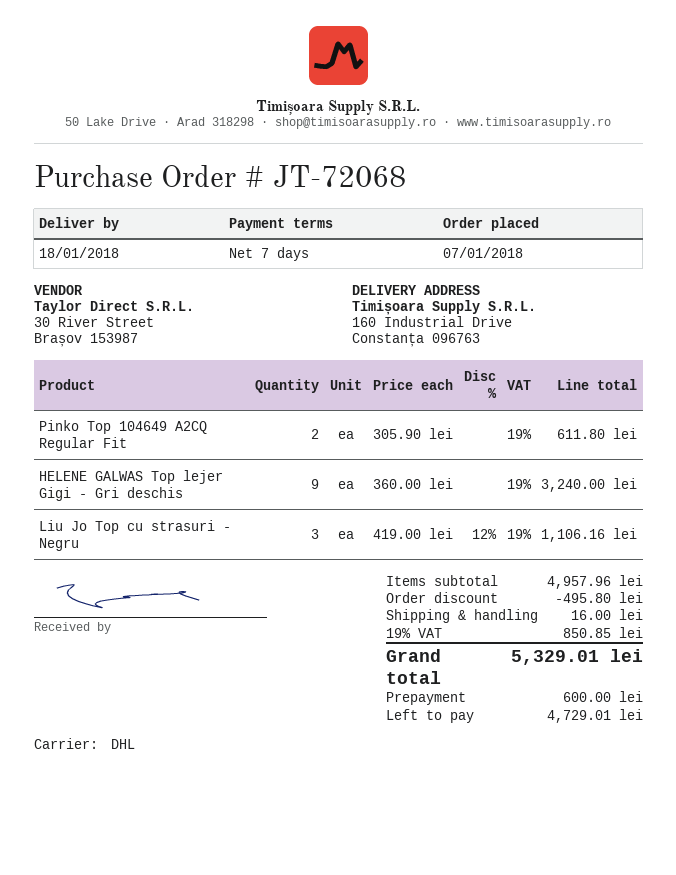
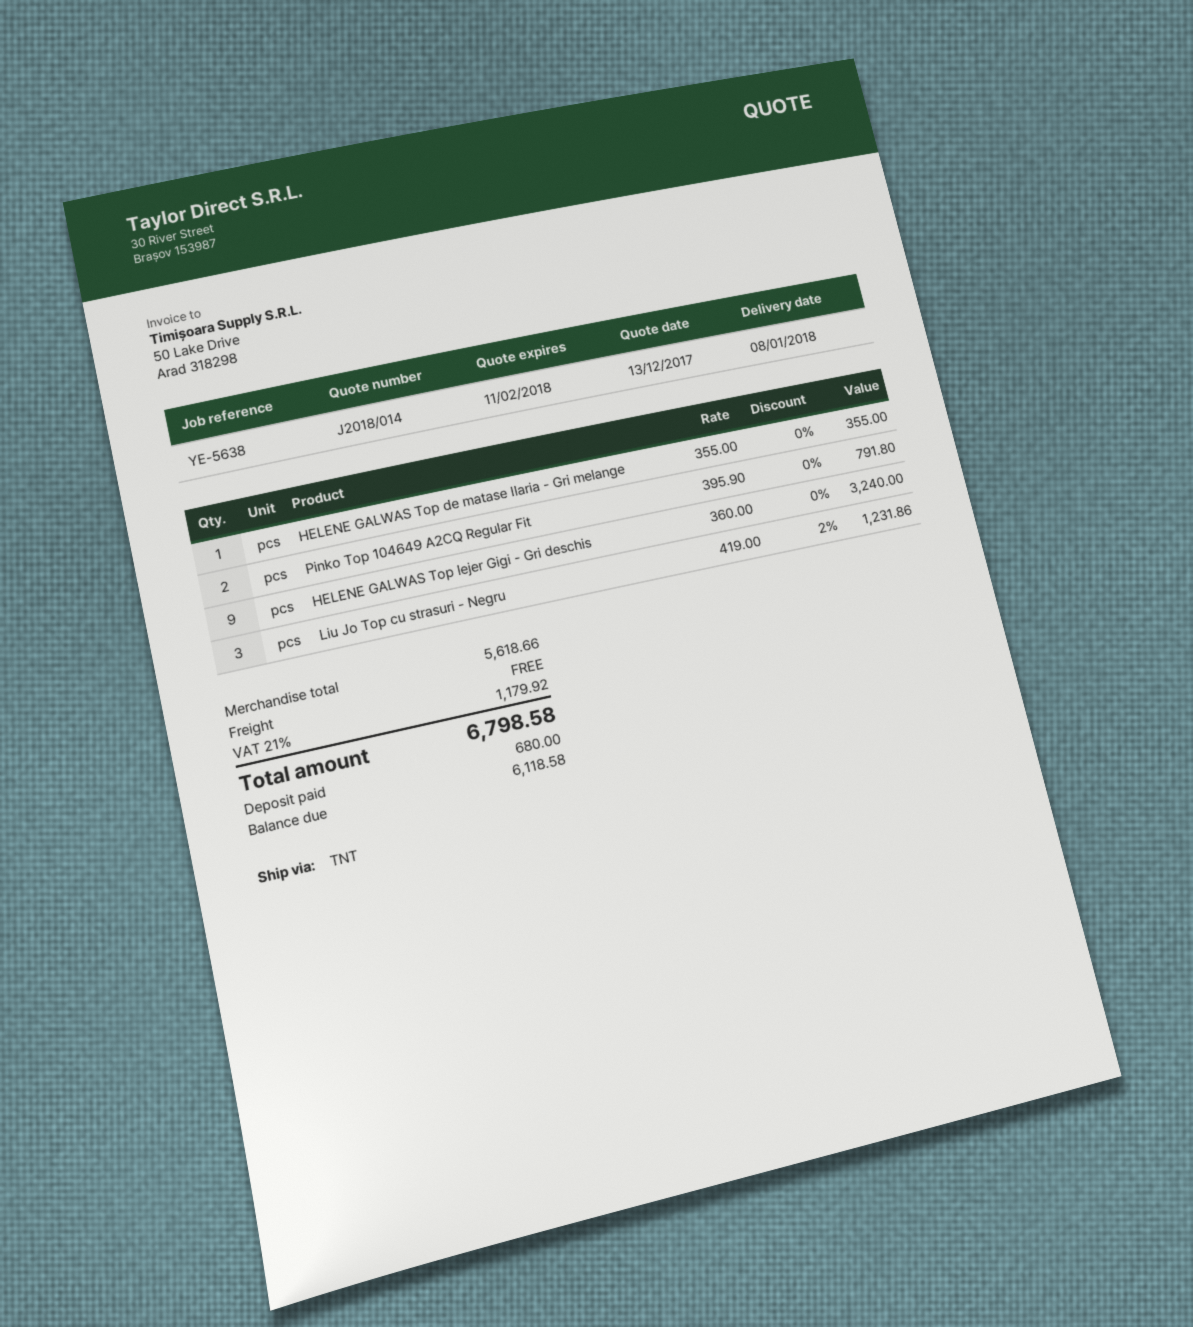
delivery date: 2018-01-18 -> 2018-01-08
shipping method: DHL -> TNT
Pinko Top 104649 A2CQ Regular Fit: 2 x 305.90 = 611.80 -> 2 x 395.90 = 791.80
Liu Jo Top cu strasuri - Negru: 3 x 419.00 - 12% = 1106.16 -> 3 x 419.00 - 2% = 1231.86
HELENE GALWAS Top de matase Ilaria - Gri melange: none -> 1 x 355.00 = 355.00
subtotal: 4957.96 -> 5618.66
discount: 495.80 -> none
shipping: 16.00 -> 0.00
tax: 19% = 850.85 -> 21% = 1179.92
total: 5329.01 -> 6798.58
deposit: 600.00 -> 680.00
balance: 4729.01 -> 6118.58

